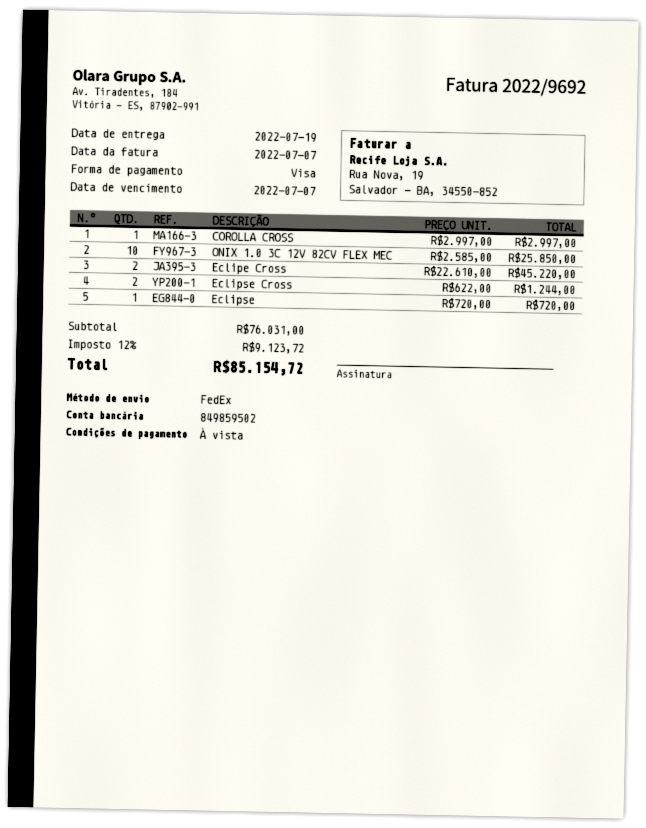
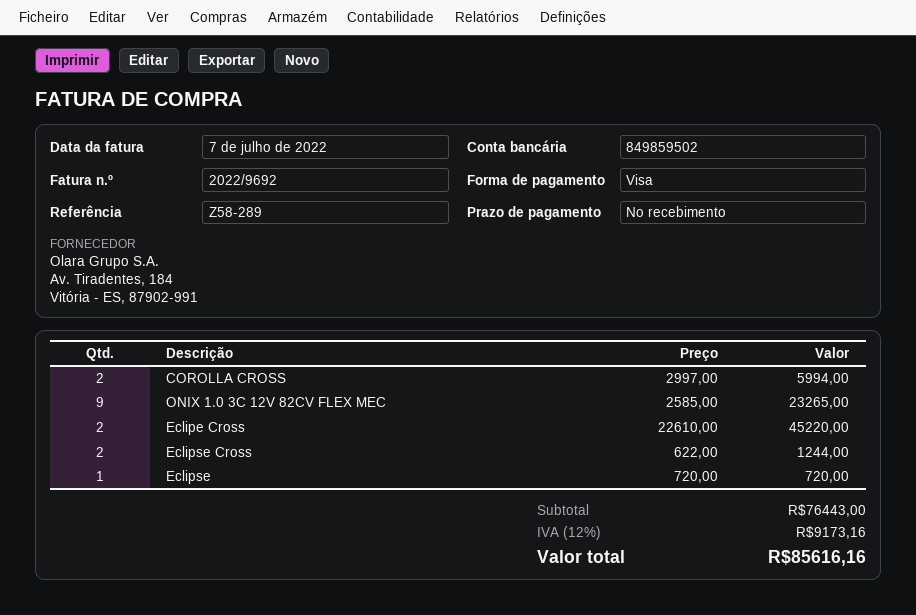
COROLLA CROSS: 1 x 2997.00 = 2997.00 -> 2 x 2997.00 = 5994.00
ONIX 1.0 3C 12V 82CV FLEX MEC: 10 x 2585.00 = 25850.00 -> 9 x 2585.00 = 23265.00
subtotal: 76031.00 -> 76443.00
tax: 12% = 9123.72 -> 12% = 9173.16
total: 85154.72 -> 85616.16

